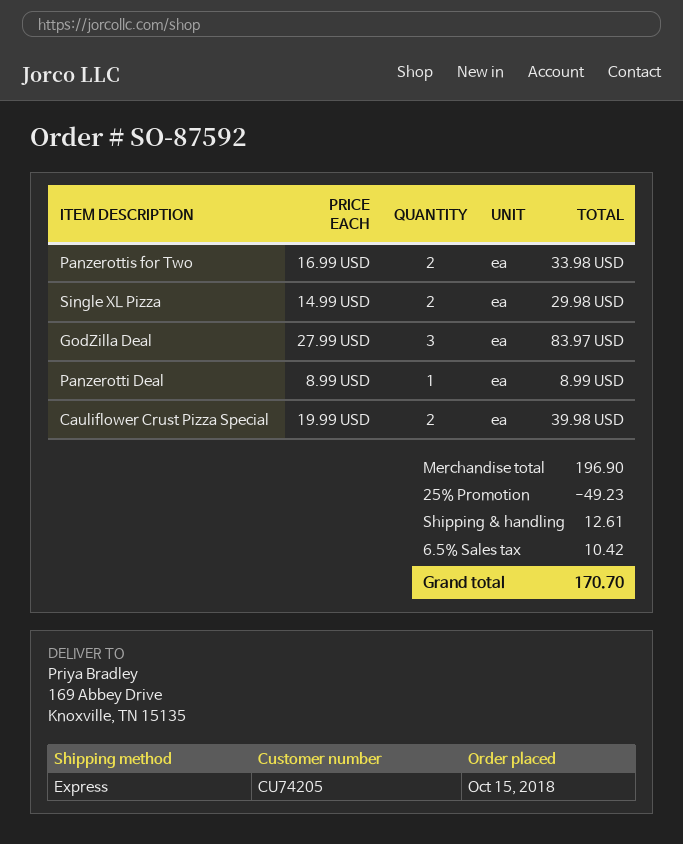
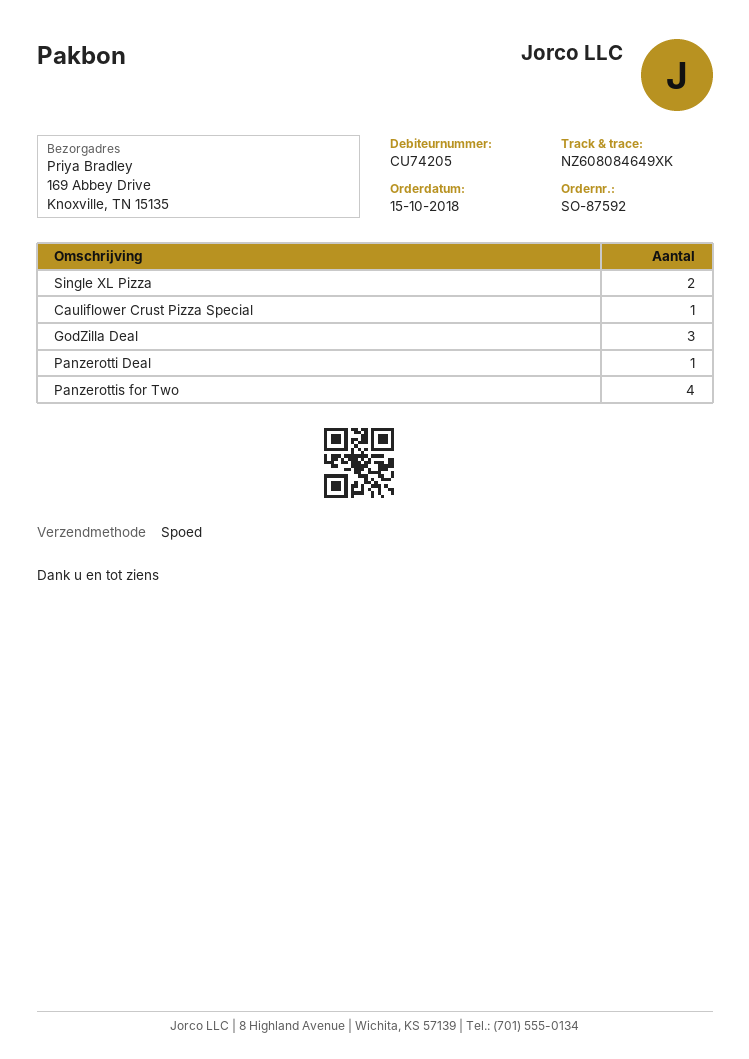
Panzerottis for Two: 2 -> 4
Cauliflower Crust Pizza Special: 2 -> 1

